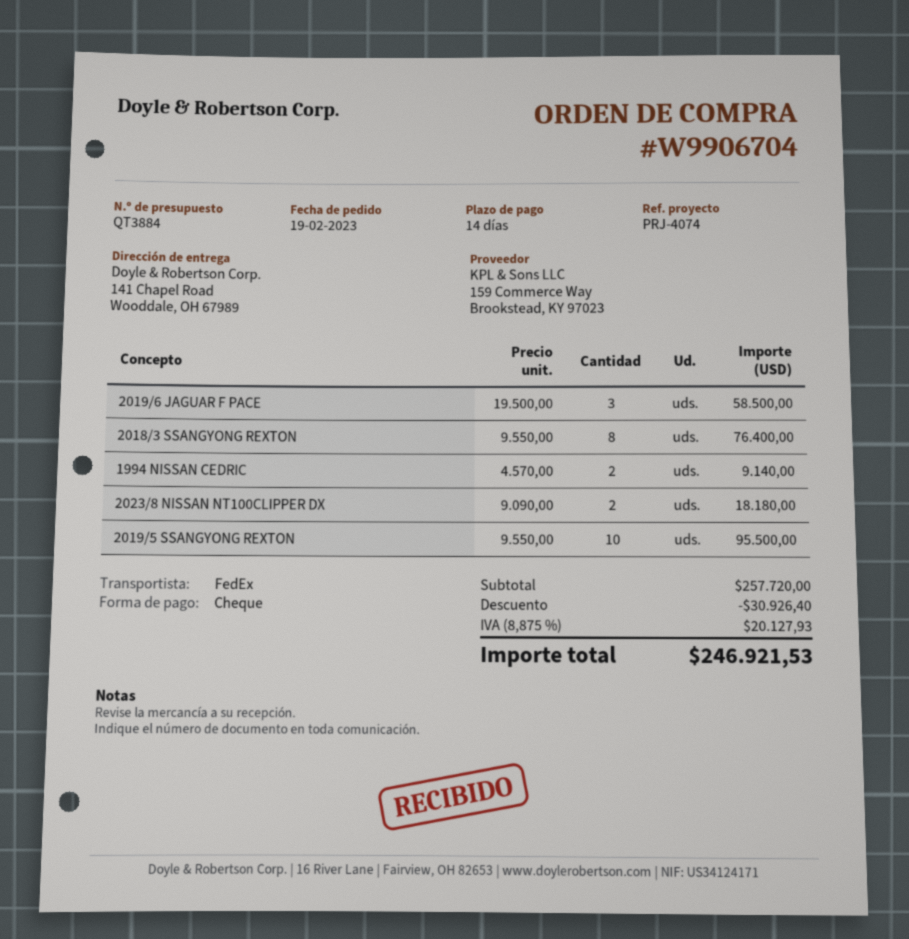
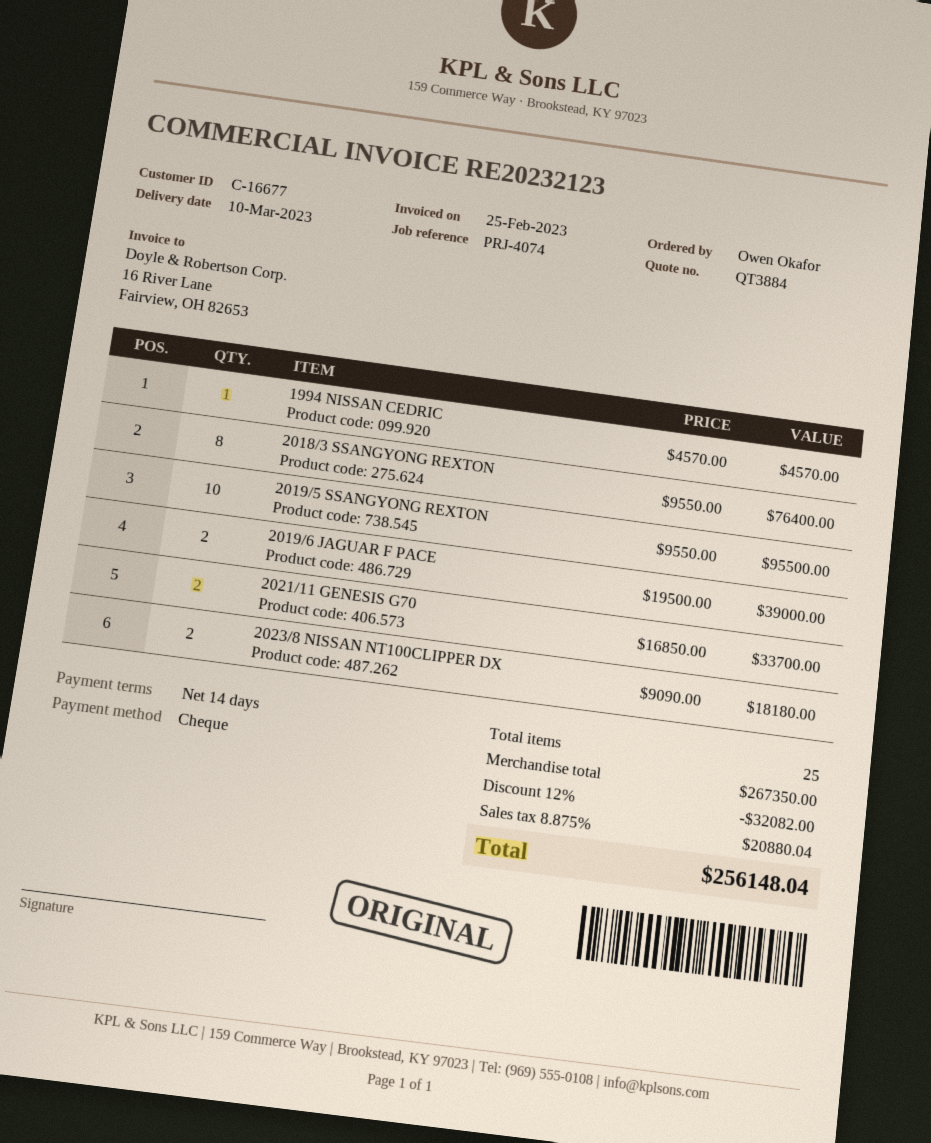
2019/6 JAGUAR F PACE: 3 x 19500.00 = 58500.00 -> 2 x 19500.00 = 39000.00
1994 NISSAN CEDRIC: 2 x 4570.00 = 9140.00 -> 1 x 4570.00 = 4570.00
2021/11 GENESIS G70: none -> 2 x 16850.00 = 33700.00
subtotal: 257720.00 -> 267350.00
discount: 30926.40 -> 32082.00
tax: 8.875% = 20127.93 -> 8.875% = 20880.04
total: 246921.53 -> 256148.04

